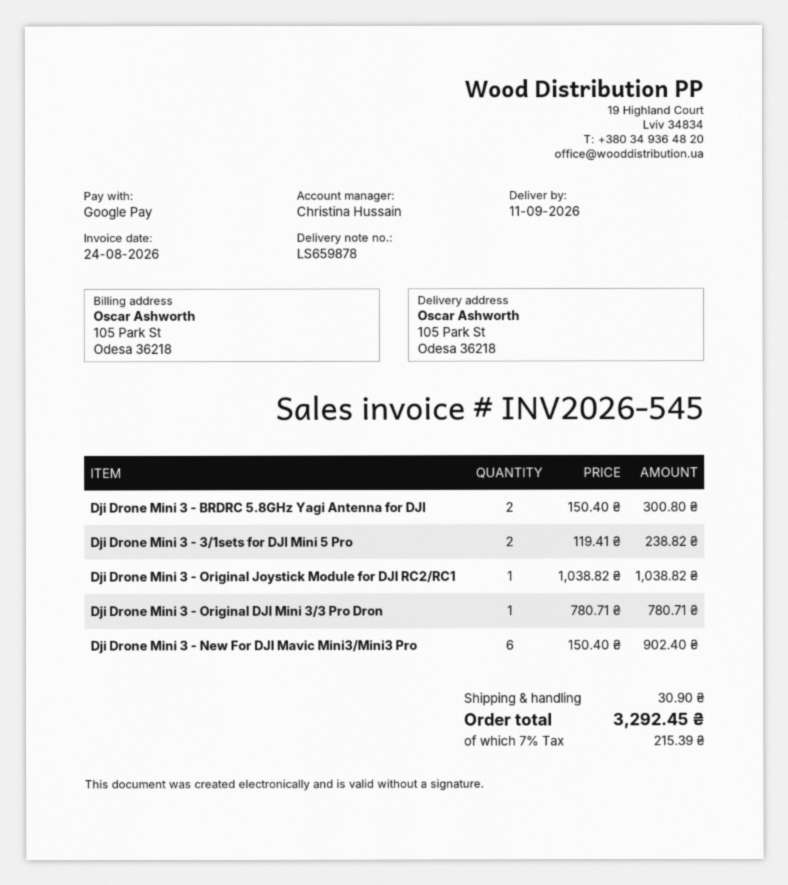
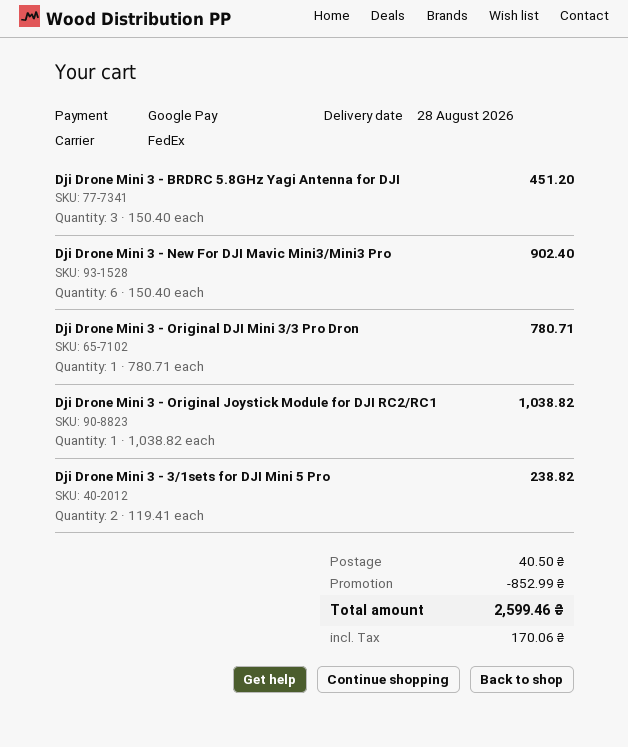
delivery date: 2026-09-11 -> 2026-08-28
Dji Drone Mini 3 - BRDRC 5.8GHz Yagi Antenna for DJI: 2 x 150.40 = 300.80 -> 3 x 150.40 = 451.20
discount: none -> 852.99
shipping: 30.90 -> 40.50
tax: 215.39 -> 170.06
total: 3292.45 -> 2599.46

